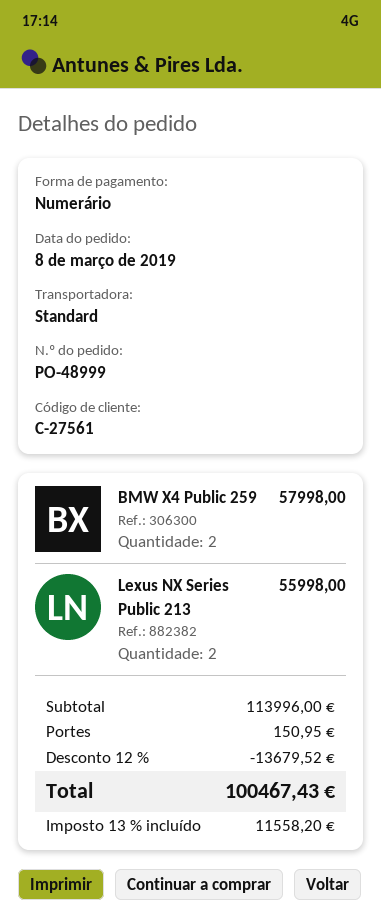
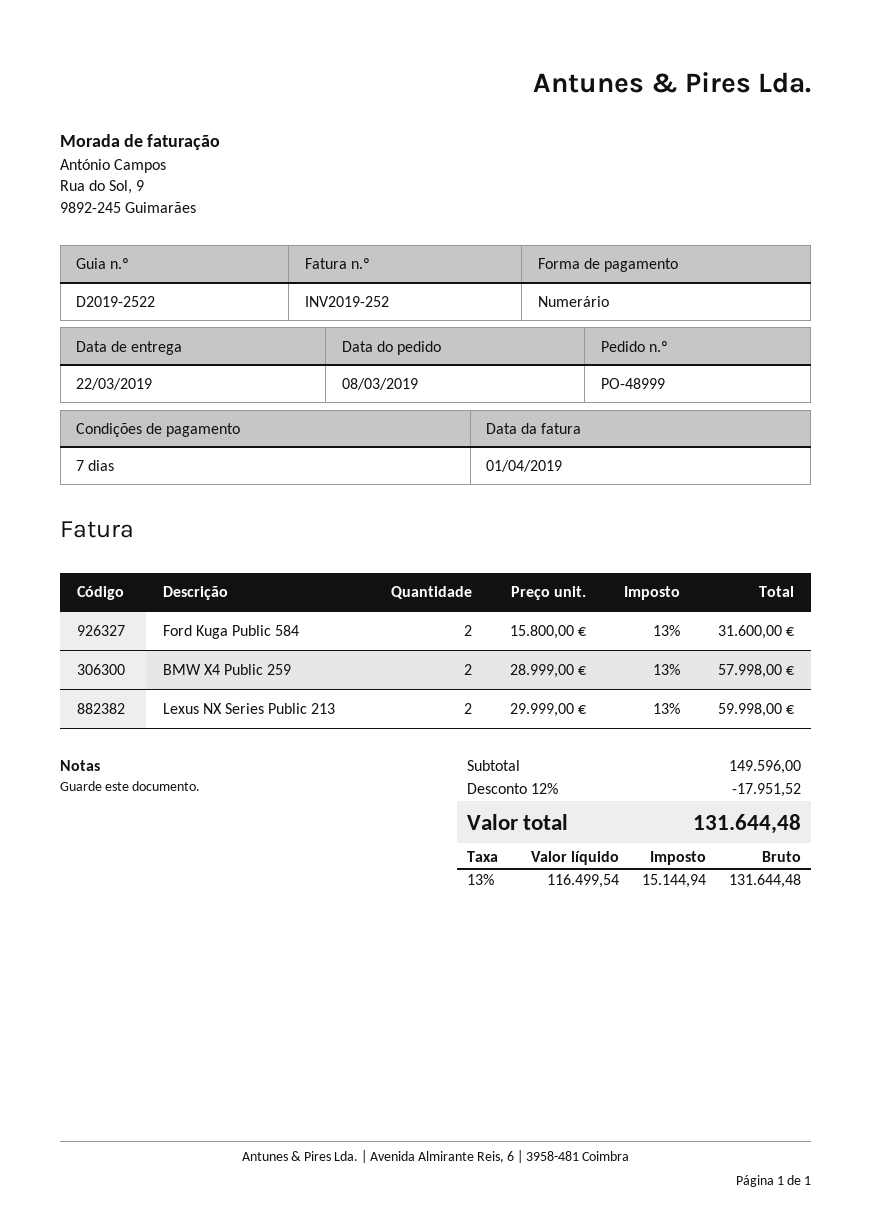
Lexus NX Series Public 213: 2 for 55998.00 -> 2 for 59998.00
Ford Kuga Public 584: none -> 2 for 31600.00
subtotal: 113996.00 -> 149596.00
discount: 12% = 13679.52 -> 12% = 17951.52
shipping: 150.95 -> none
tax: 13% = 11558.20 -> 13% = 15144.94
total: 100467.43 -> 131644.48

